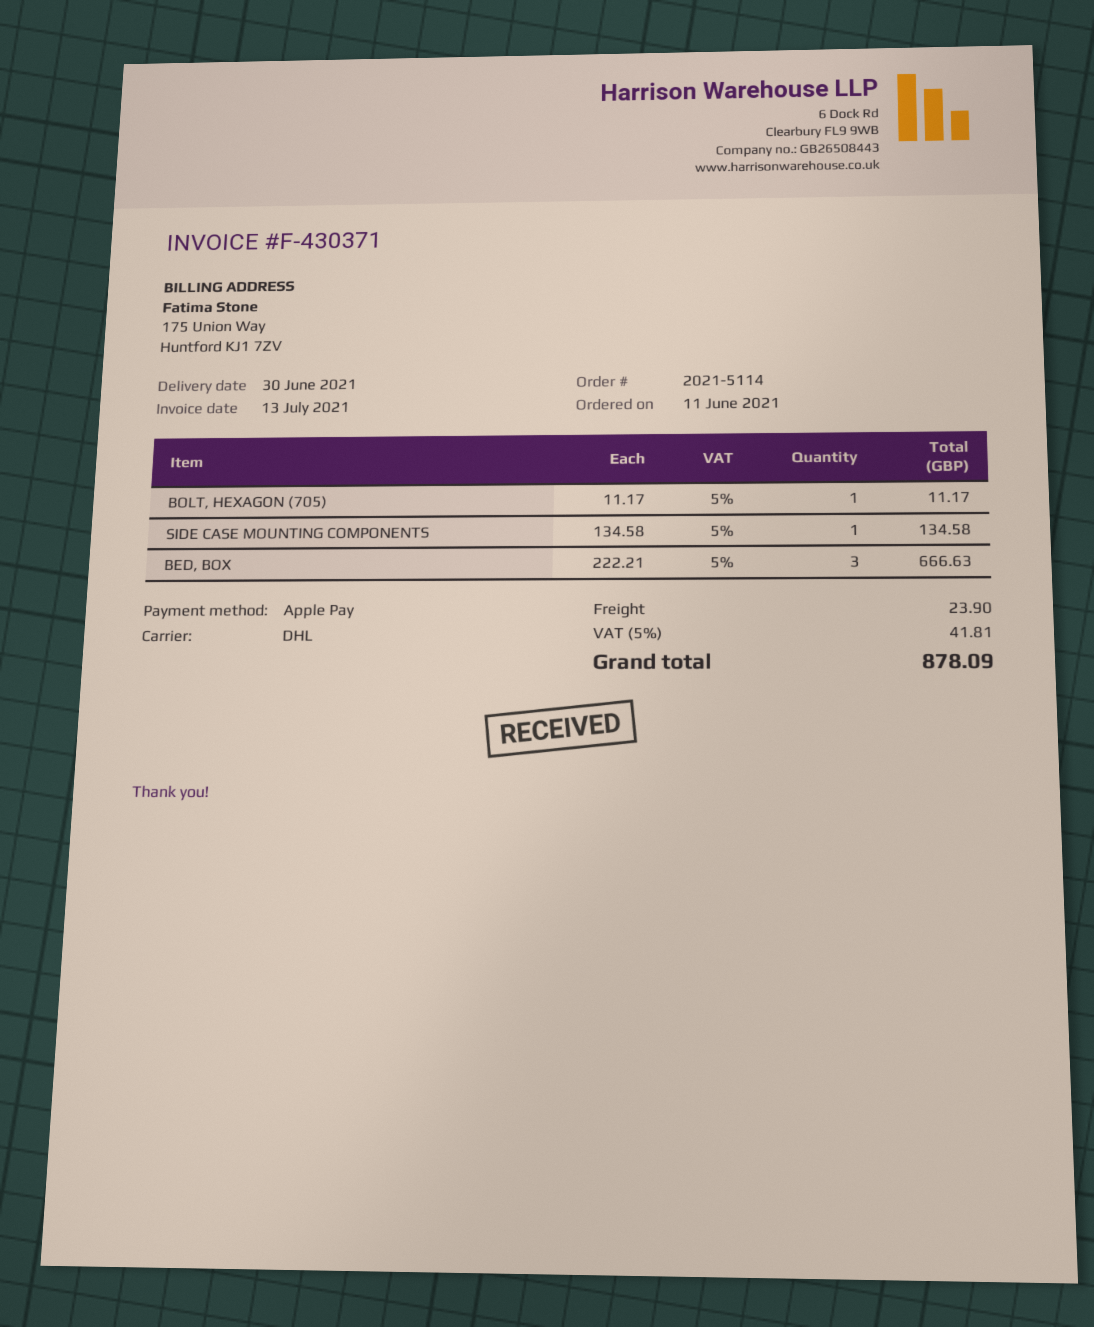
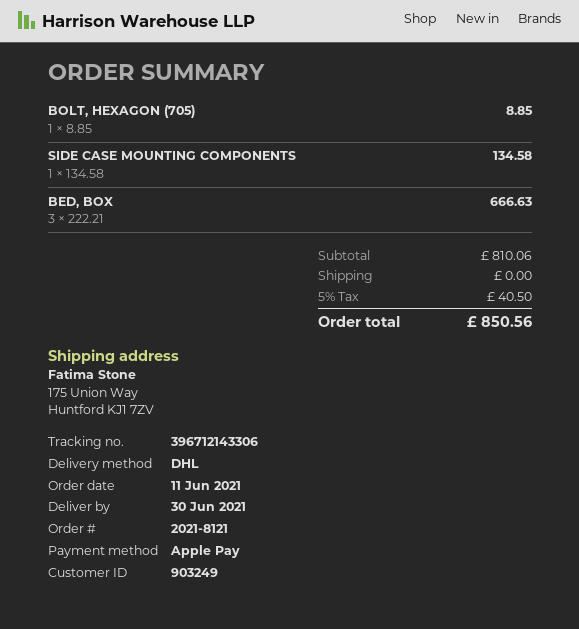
order number: 2021-5114 -> 2021-8121
BOLT, HEXAGON (705): 1 x 11.17 = 11.17 -> 1 x 8.85 = 8.85
shipping: 23.90 -> 0.00
tax: 5% = 41.81 -> 5% = 40.50
total: 878.09 -> 850.56

